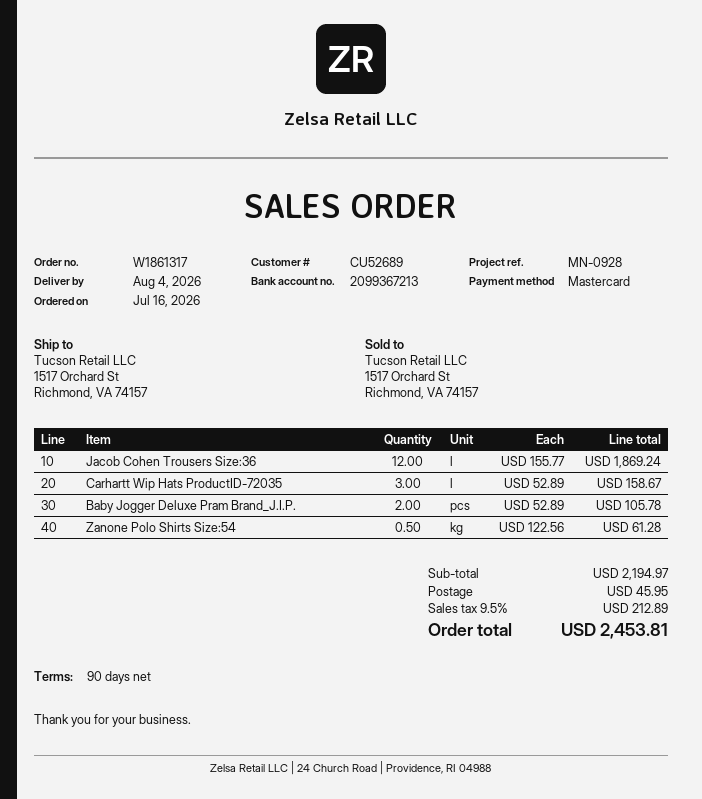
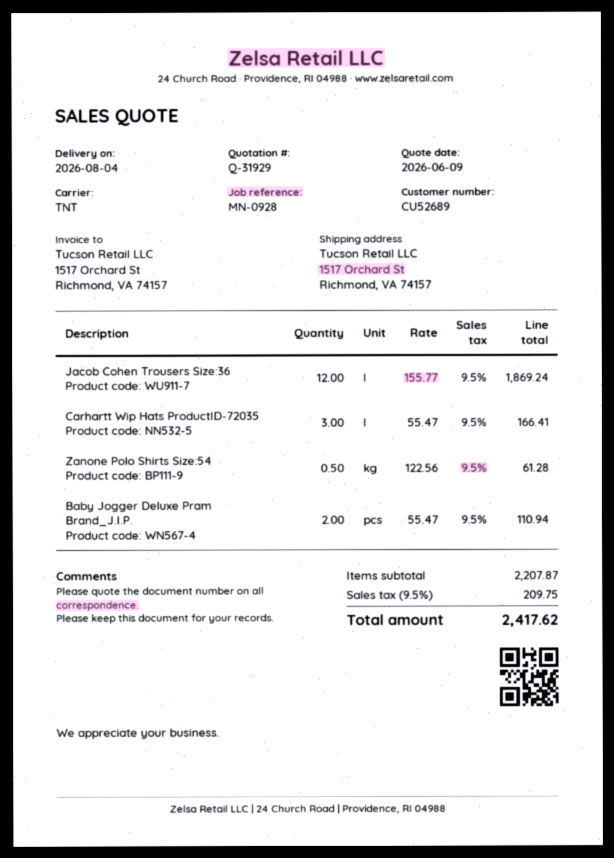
Carhartt Wip Hats ProductID-72035: 3 x 52.89 = 158.67 -> 3 x 55.47 = 166.41
Baby Jogger Deluxe Pram Brand_J.I.P.: 2 x 52.89 = 105.78 -> 2 x 55.47 = 110.94
subtotal: 2194.97 -> 2207.87
shipping: 45.95 -> none
tax: 9.5% = 212.89 -> 9.5% = 209.75
total: 2453.81 -> 2417.62

